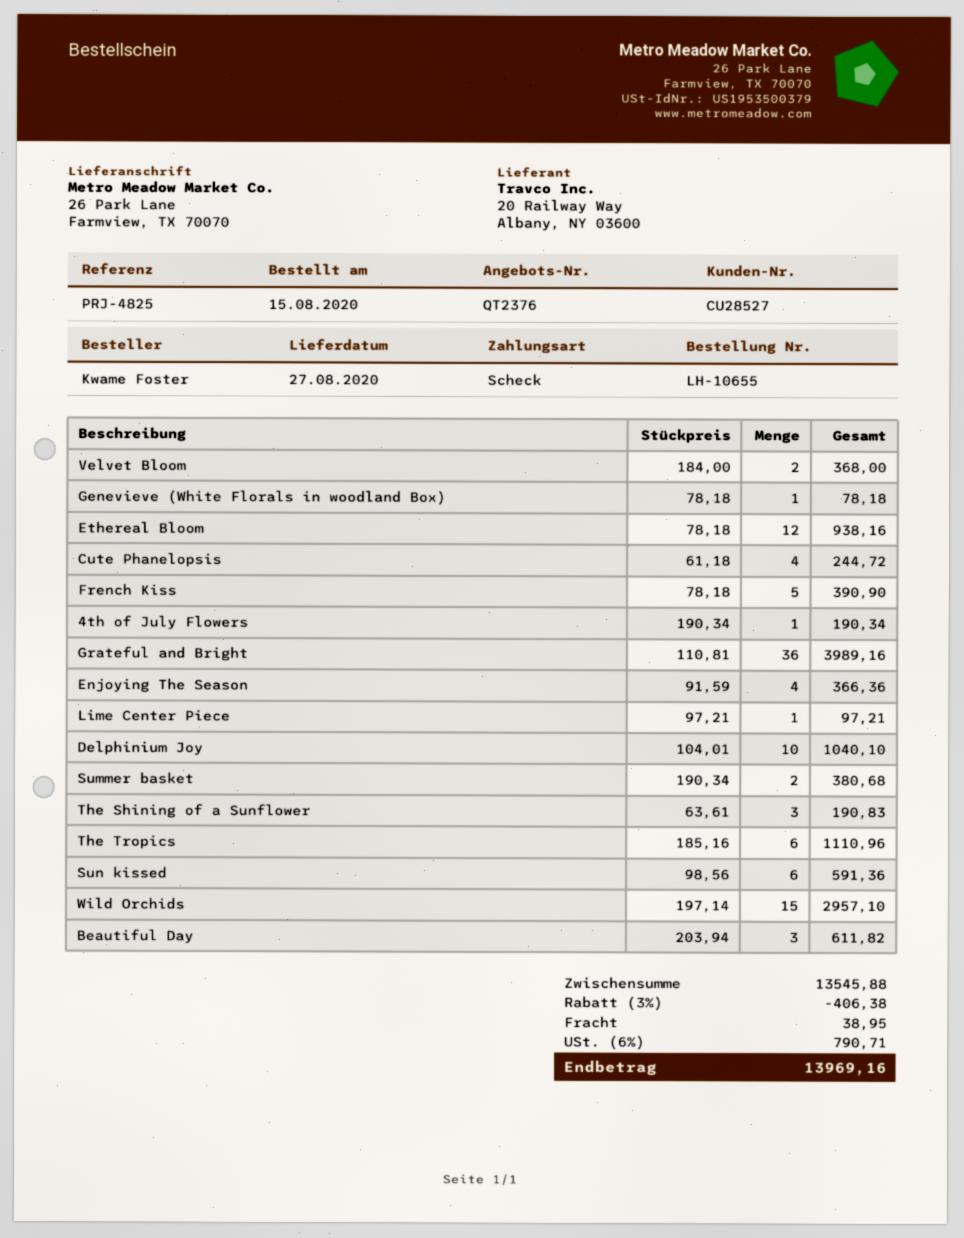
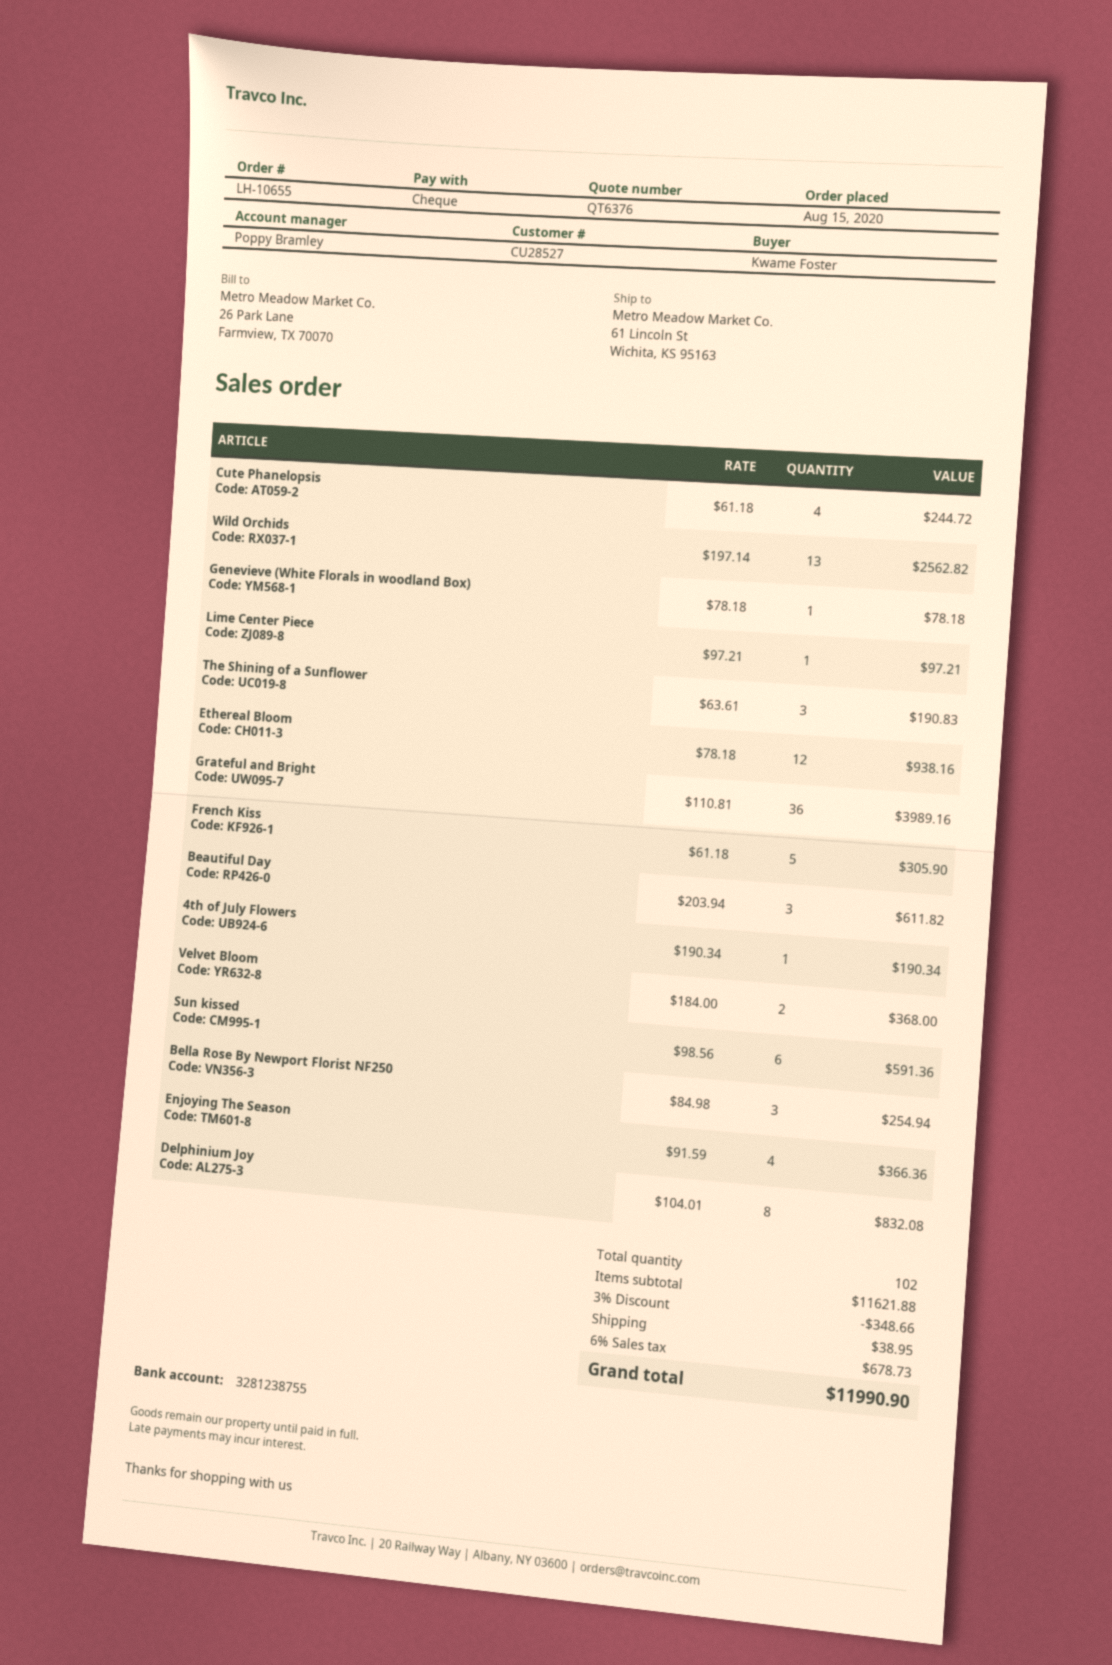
quote number: QT2376 -> QT6376
ship to: 26 Park Lane, Farmview, TX 70070 -> 61 Lincoln St, Wichita, KS 95163
French Kiss: 5 x 78.18 = 390.90 -> 5 x 61.18 = 305.90
Delphinium Joy: 10 x 104.01 = 1040.10 -> 8 x 104.01 = 832.08
Summer basket: 2 x 190.34 = 380.68 -> none
The Tropics: 6 x 185.16 = 1110.96 -> none
Wild Orchids: 15 x 197.14 = 2957.10 -> 13 x 197.14 = 2562.82
Bella Rose By Newport Florist NF250: none -> 3 x 84.98 = 254.94
subtotal: 13545.88 -> 11621.88
discount: 3% = 406.38 -> 3% = 348.66
tax: 6% = 790.71 -> 6% = 678.73
total: 13969.16 -> 11990.90

